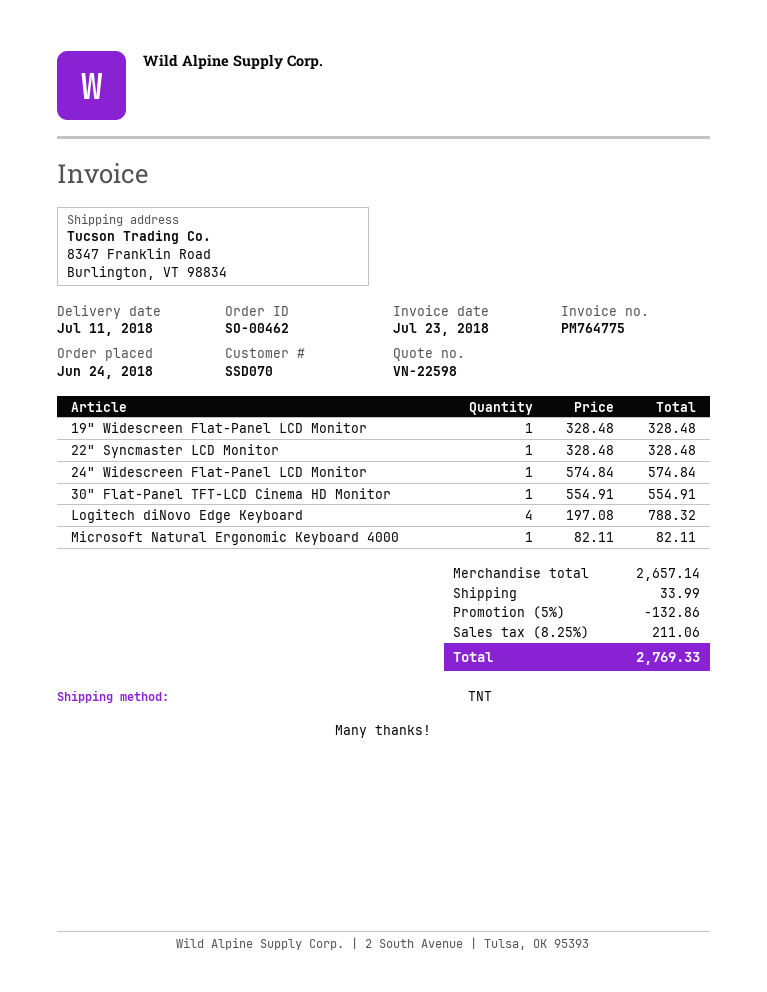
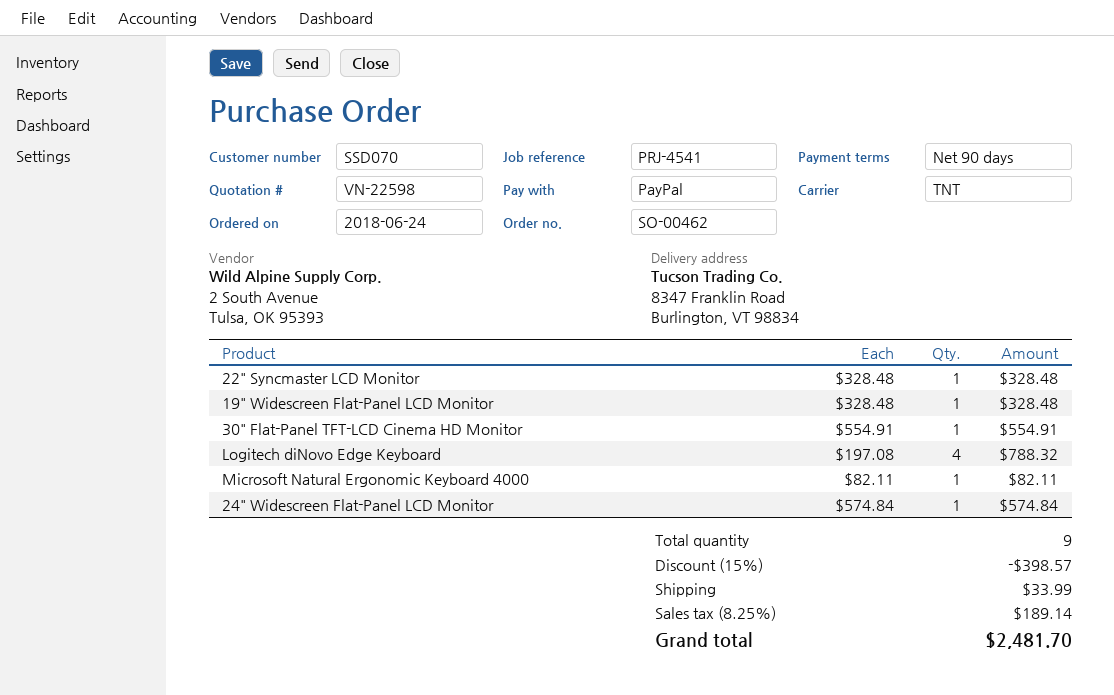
discount: 5% = 132.86 -> 15% = 398.57
tax: 8.25% = 211.06 -> 8.25% = 189.14
total: 2769.33 -> 2481.70

